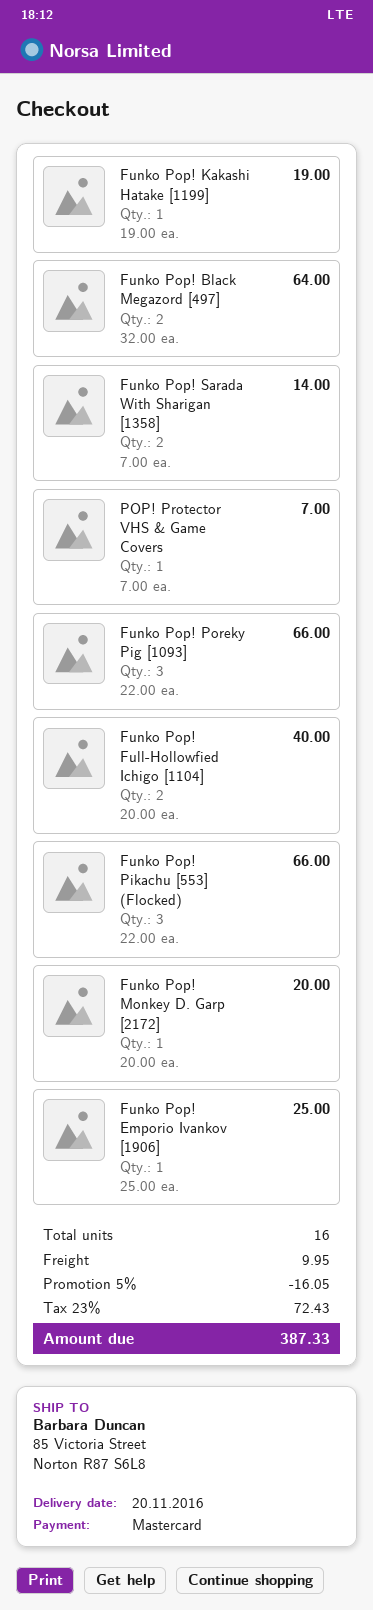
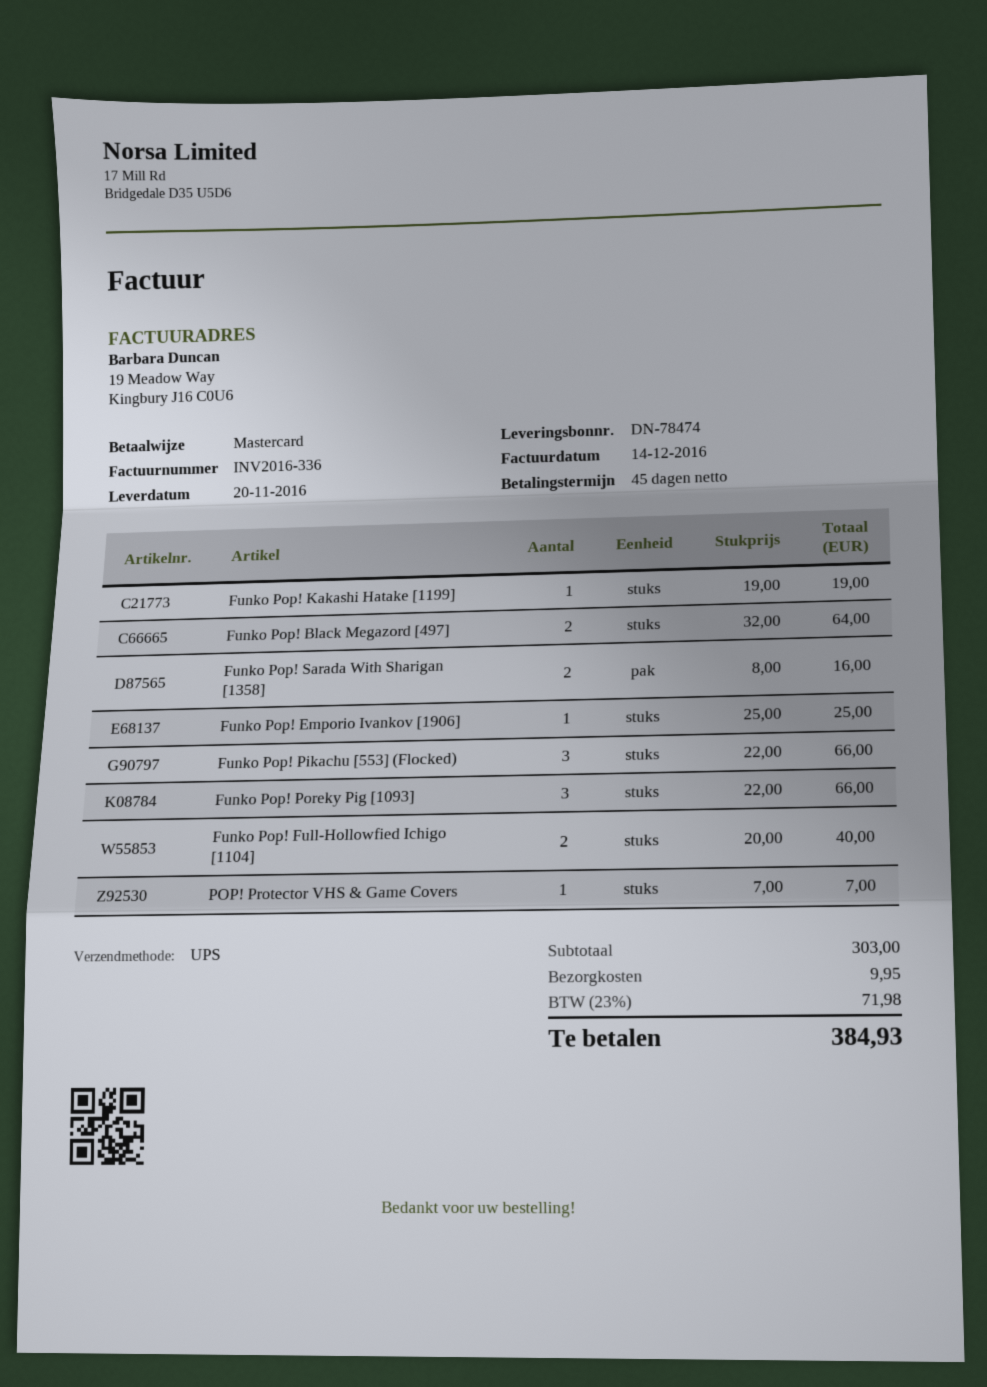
Funko Pop! Sarada With Sharigan [1358]: 2 x 7.00 = 14.00 -> 2 x 8.00 = 16.00
Funko Pop! Monkey D. Garp [2172]: 1 x 20.00 = 20.00 -> none
discount: 5% = 16.05 -> none
tax: 23% = 72.43 -> 23% = 71.98
total: 387.33 -> 384.93

